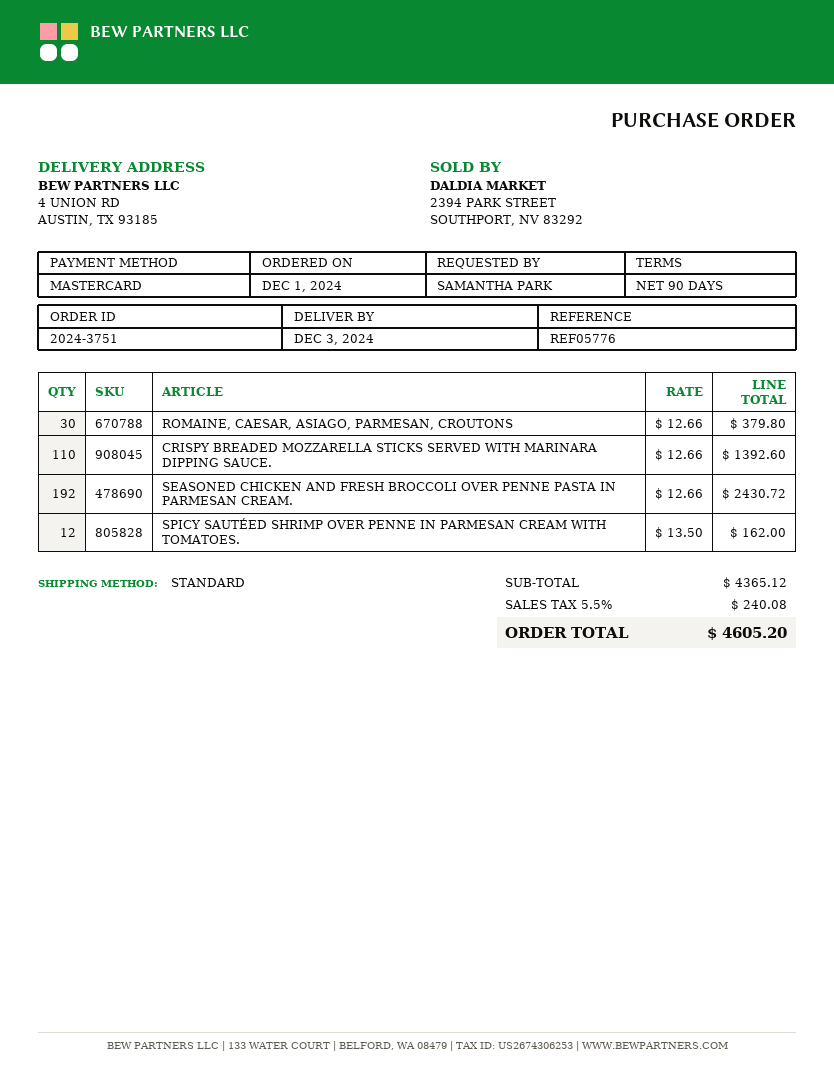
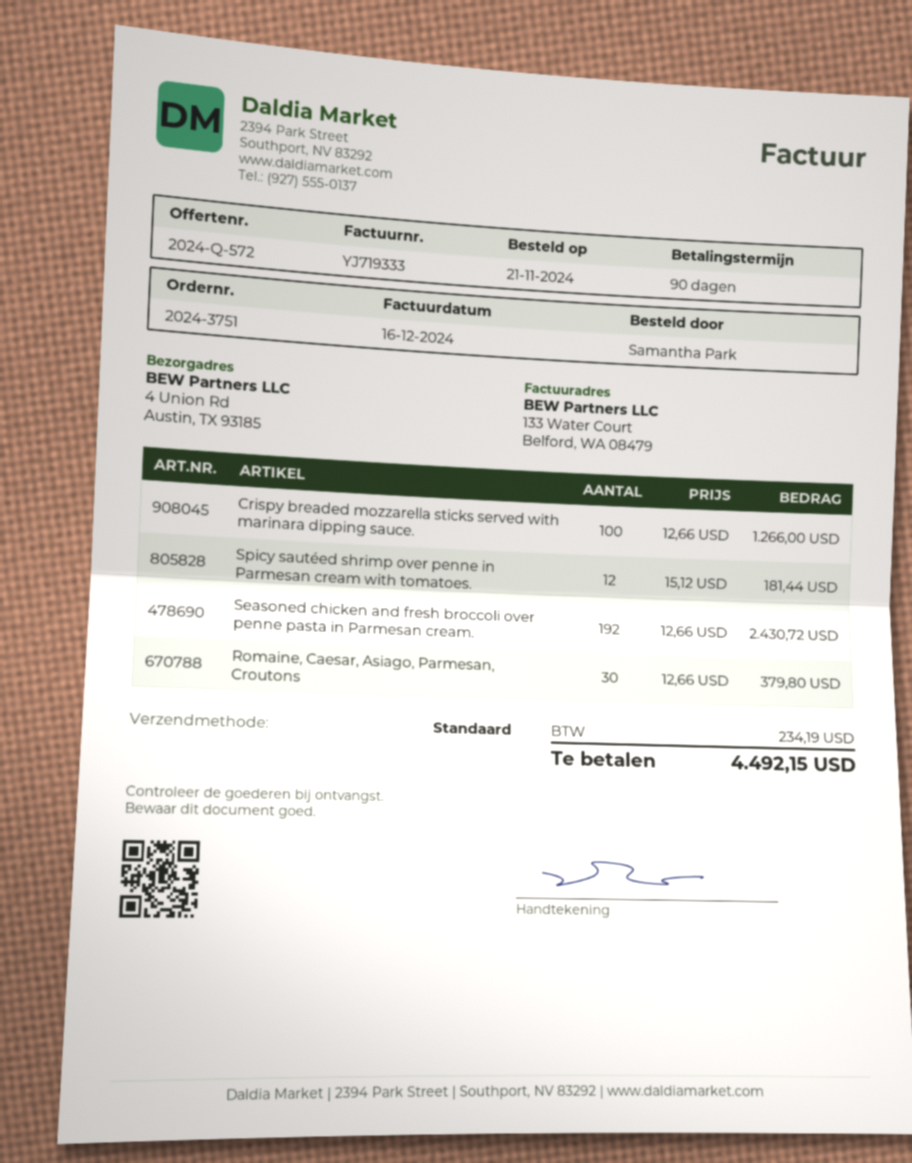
order date: 2024-12-01 -> 2024-11-21
CRISPY BREADED MOZZARELLA STICKS SERVED WITH MARINARA DIPPING SAUCE.: 110 x 12.66 = 1392.60 -> 100 x 12.66 = 1266.00
SPICY SAUTÉED SHRIMP OVER PENNE IN PARMESAN CREAM WITH TOMATOES.: 12 x 13.50 = 162.00 -> 12 x 15.12 = 181.44
tax: 240.08 -> 234.19
total: 4605.20 -> 4492.15

